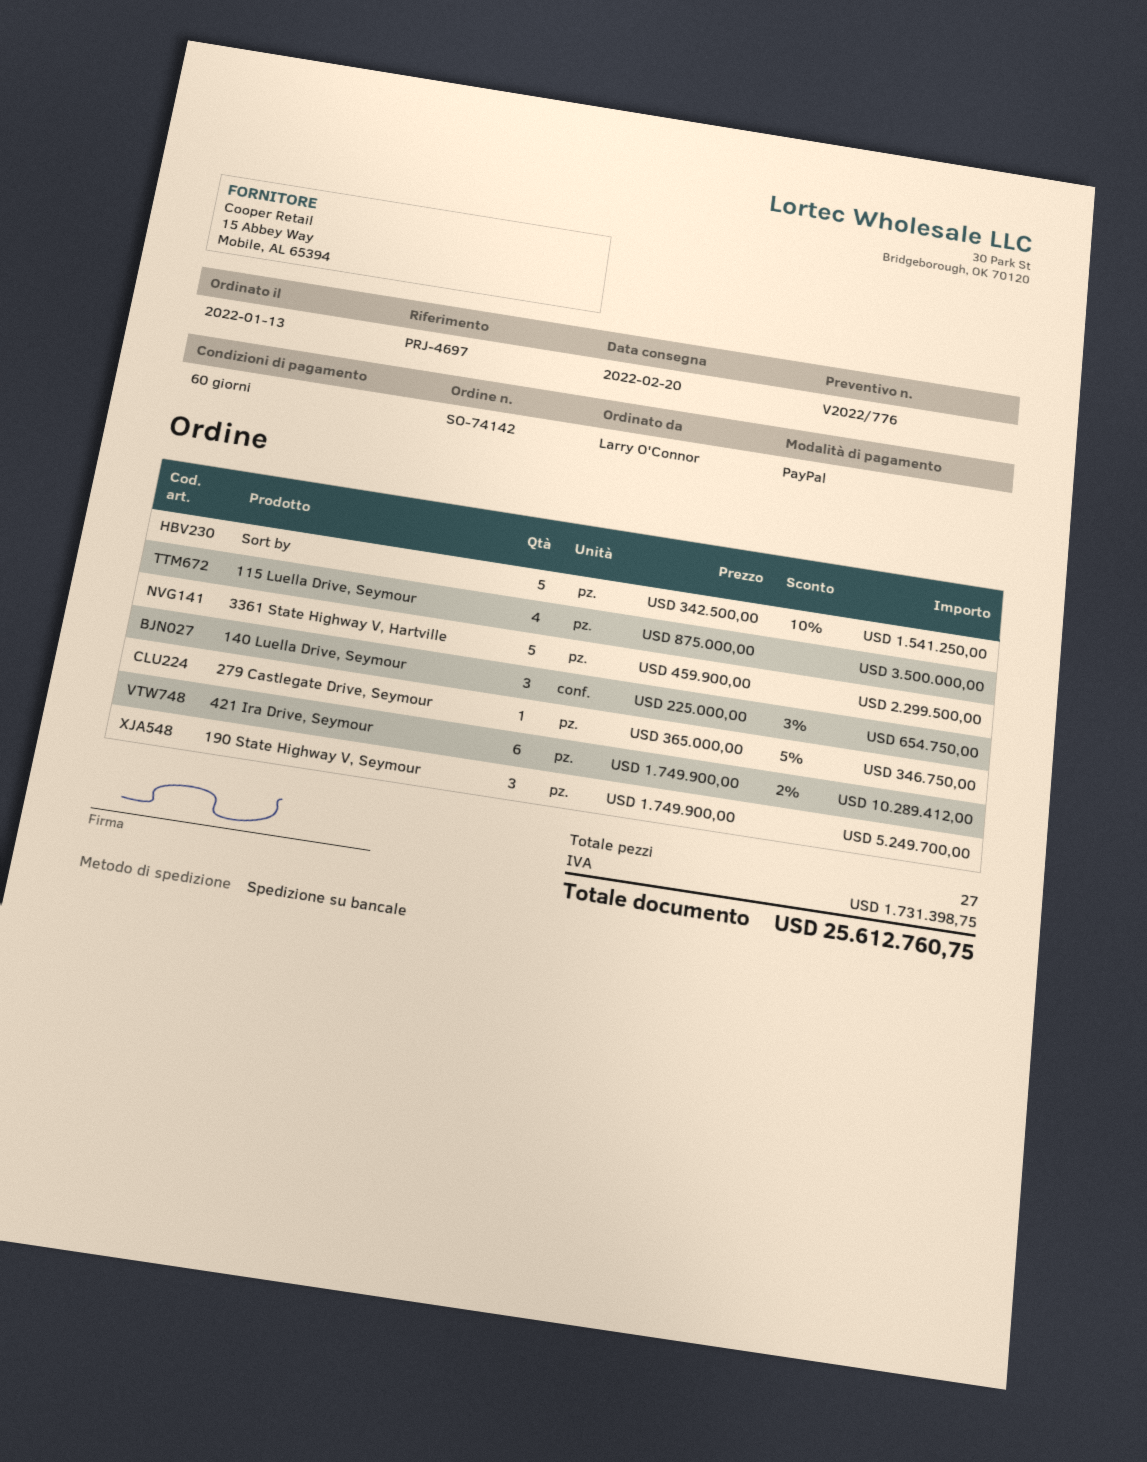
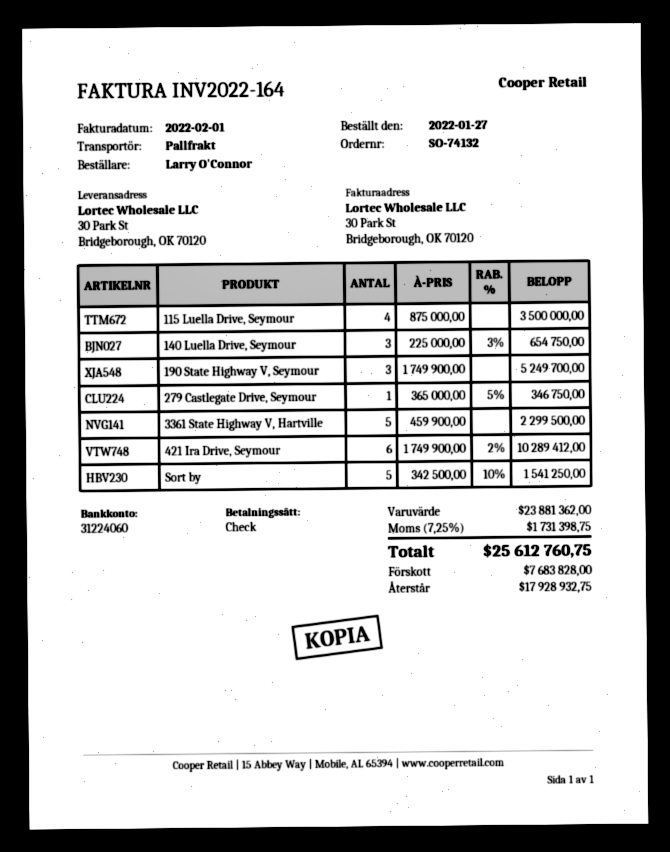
order number: SO-74142 -> SO-74132
order date: 2022-01-13 -> 2022-01-27
payment method: PayPal -> cheque

